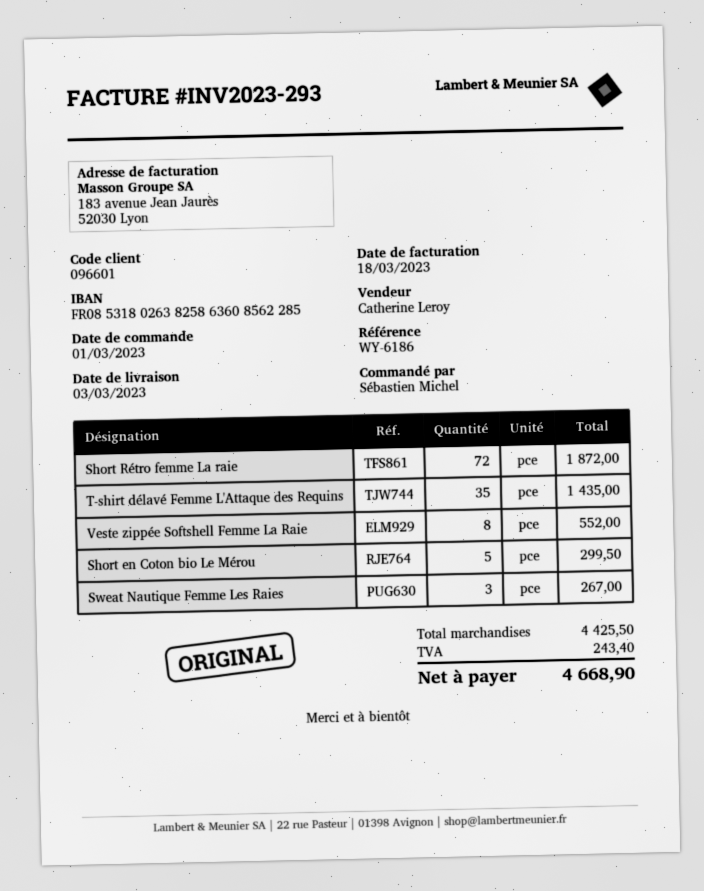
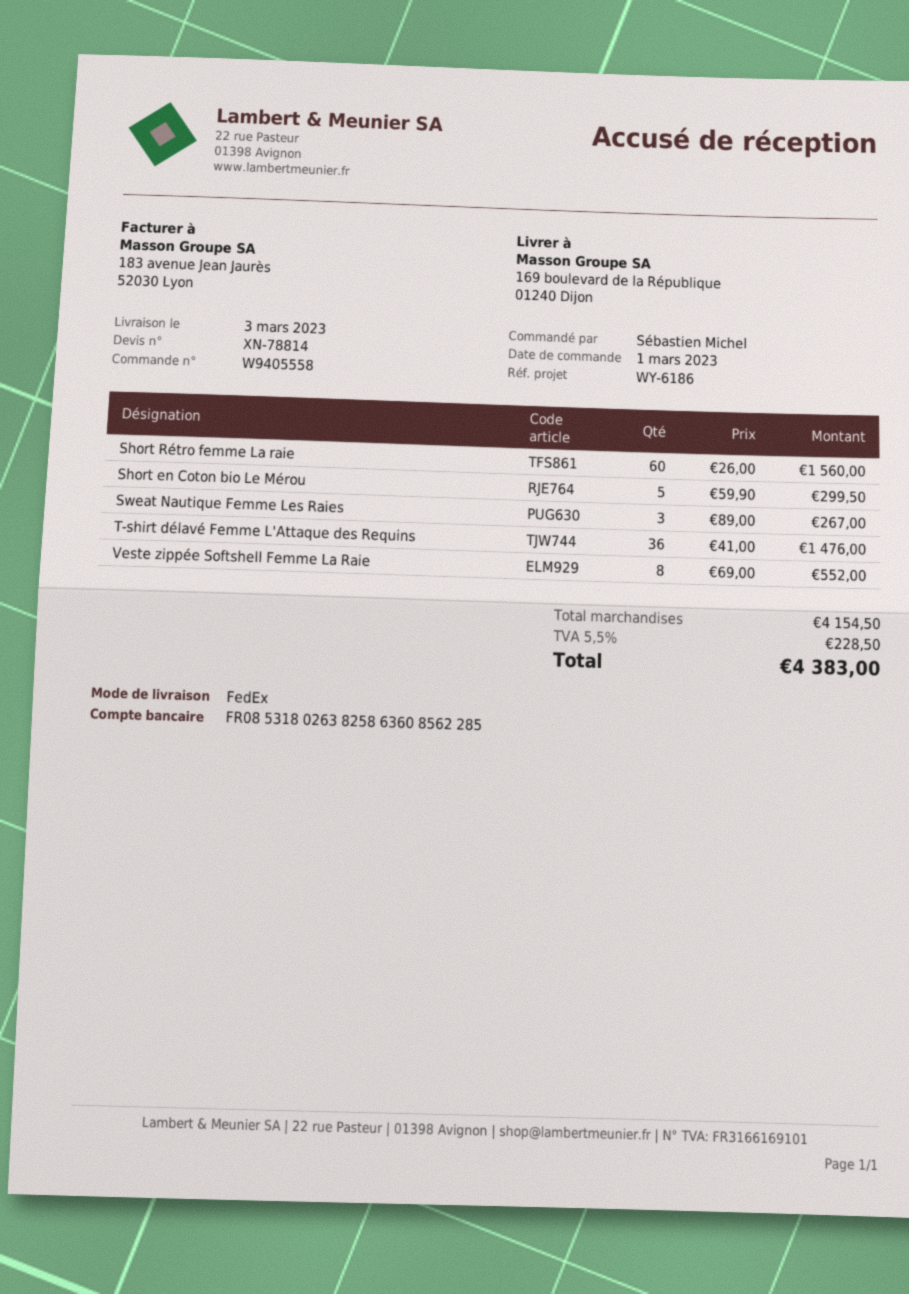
Short Rétro femme La raie: 72 for 1872.00 -> 60 for 1560.00
T-shirt délavé Femme L'Attaque des Requins: 35 for 1435.00 -> 36 for 1476.00
subtotal: 4425.50 -> 4154.50
tax: 243.40 -> 228.50
total: 4668.90 -> 4383.00

